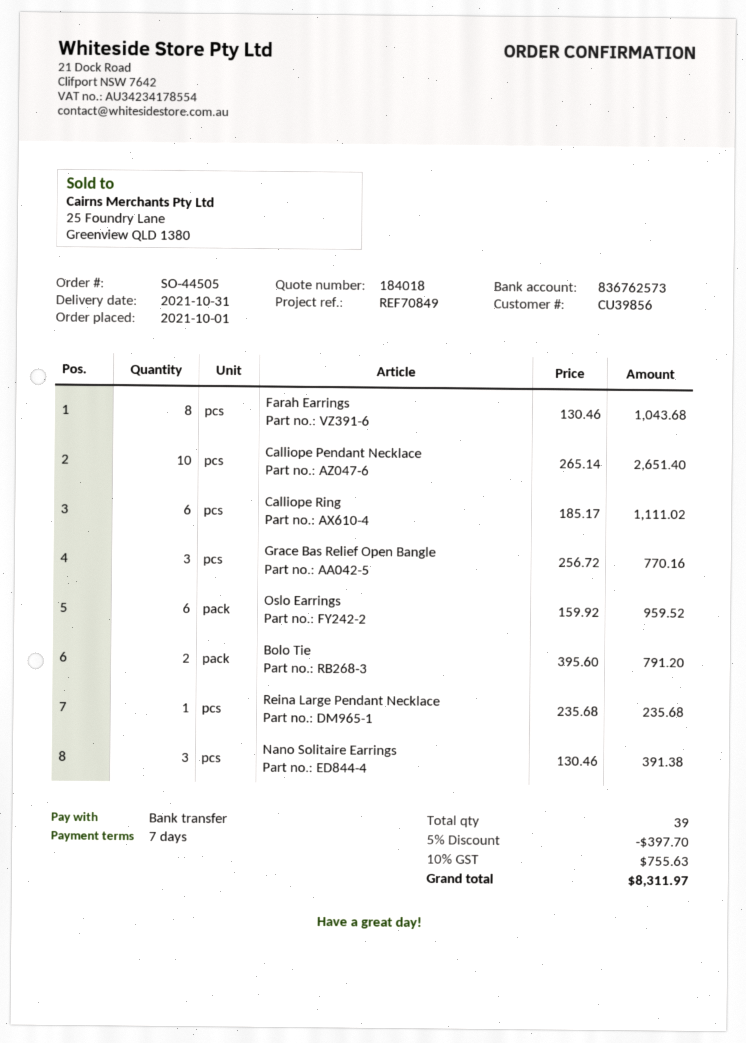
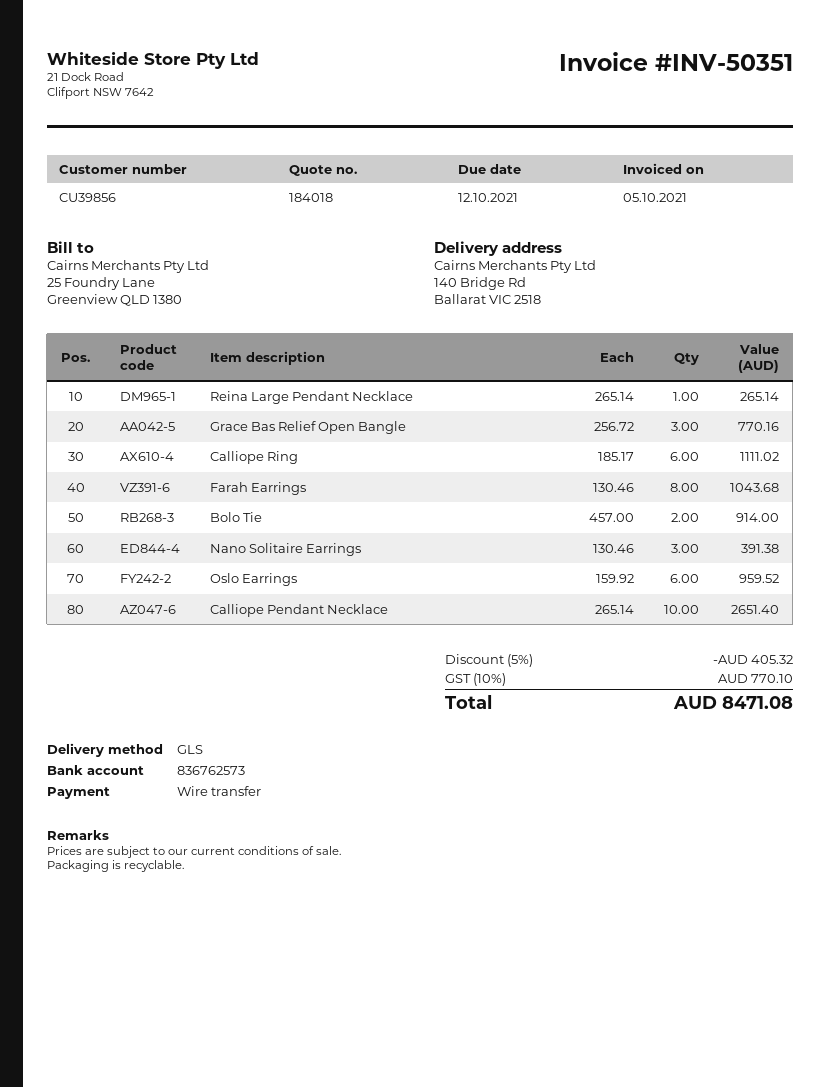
Bolo Tie: 2 x 395.60 = 791.20 -> 2 x 457.00 = 914.00
Reina Large Pendant Necklace: 1 x 235.68 = 235.68 -> 1 x 265.14 = 265.14
discount: 5% = 397.70 -> 5% = 405.32
tax: 10% = 755.63 -> 10% = 770.10
total: 8311.97 -> 8471.08

